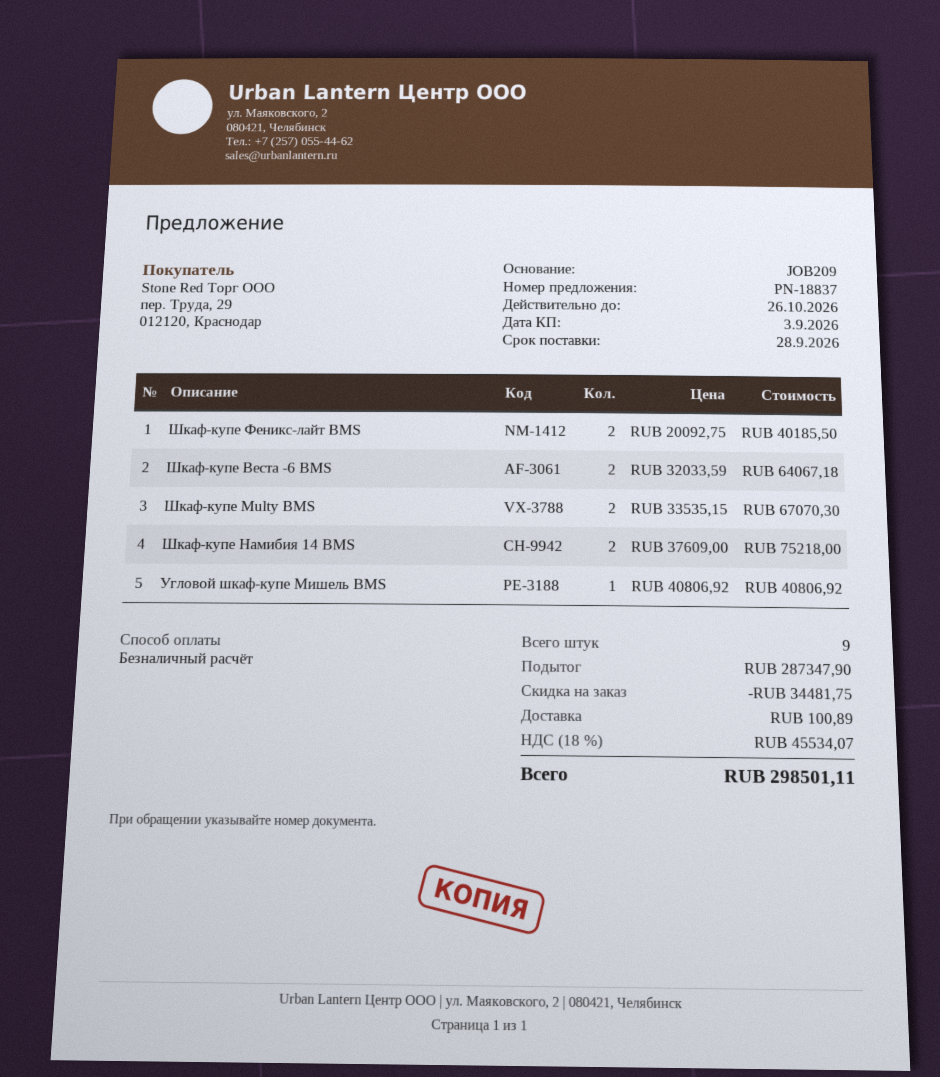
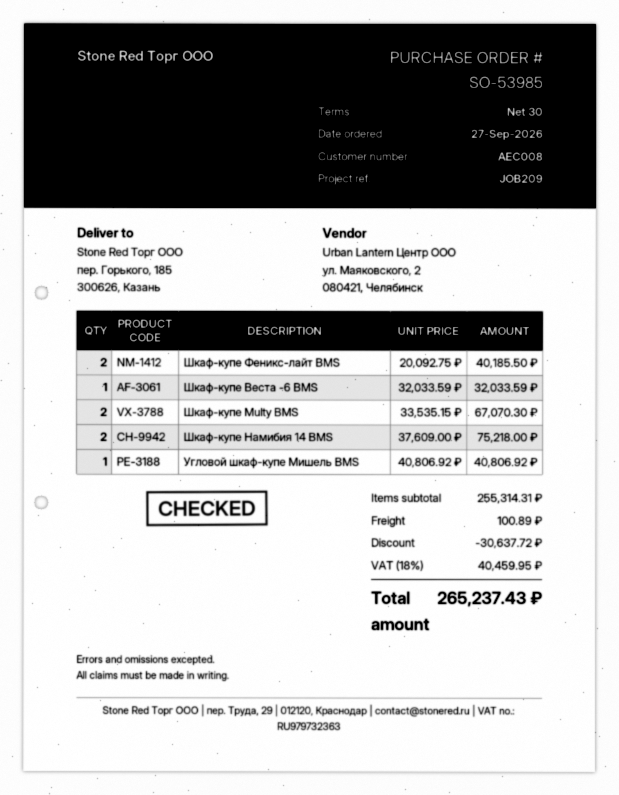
Шкаф-купе Веста -6 BMS: 2 x 32033.59 = 64067.18 -> 1 x 32033.59 = 32033.59
subtotal: 287347.90 -> 255314.31
discount: 34481.75 -> 30637.72
tax: 18% = 45534.07 -> 18% = 40459.95
total: 298501.11 -> 265237.43

